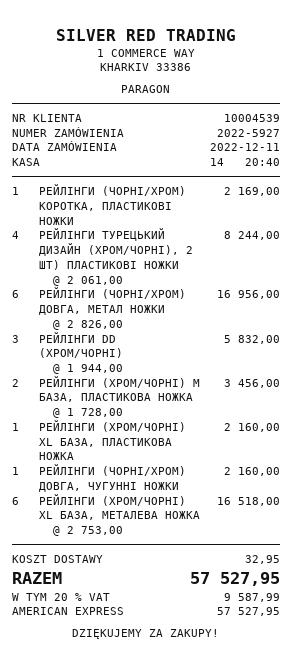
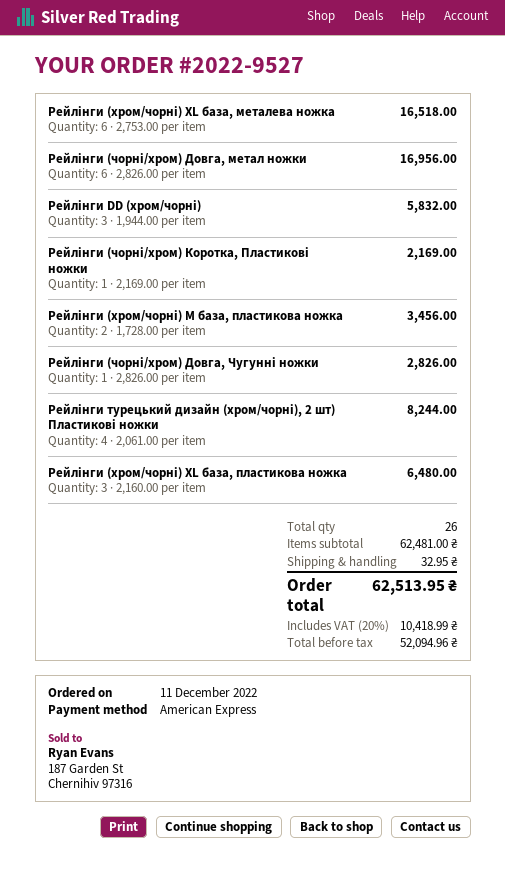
order number: 2022-5927 -> 2022-9527
РЕЙЛІНГИ (ХРОМ/ЧОРНІ) XL БАЗА, ПЛАСТИКОВА НОЖКА: 1 x 2160.00 = 2160.00 -> 3 x 2160.00 = 6480.00
РЕЙЛІНГИ (ЧОРНІ/ХРОМ) ДОВГА, ЧУГУННІ НОЖКИ: 1 x 2160.00 = 2160.00 -> 1 x 2826.00 = 2826.00
tax: 20% = 9587.99 -> 20% = 10418.99
total: 57527.95 -> 62513.95

